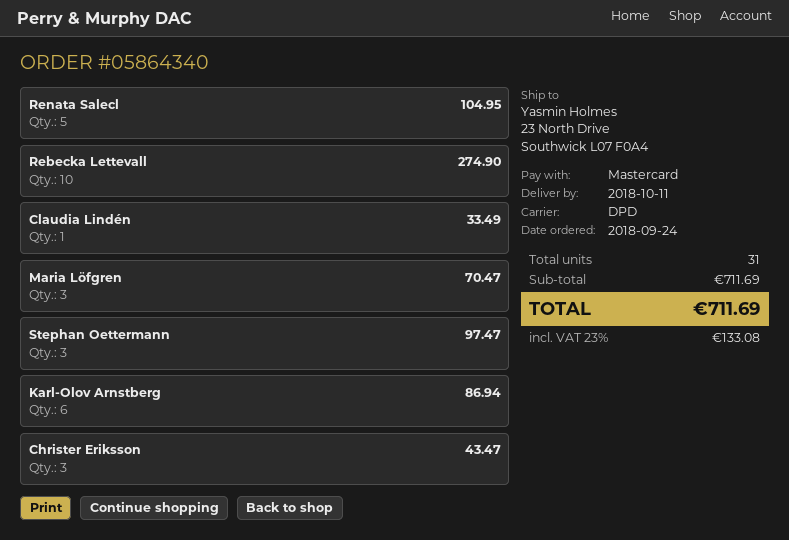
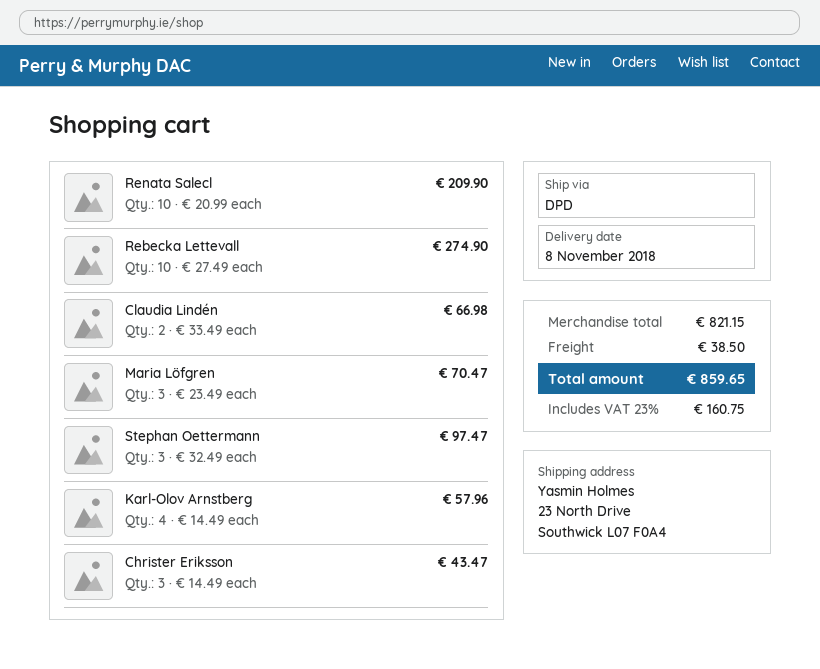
delivery date: 2018-10-11 -> 2018-11-08
Renata Salecl: 5 for 104.95 -> 10 for 209.90
Claudia Lindén: 1 for 33.49 -> 2 for 66.98
Karl-Olov Arnstberg: 6 for 86.94 -> 4 for 57.96
subtotal: 711.69 -> 821.15
shipping: none -> 38.50
tax: 23% = 133.08 -> 23% = 160.75
total: 711.69 -> 859.65

